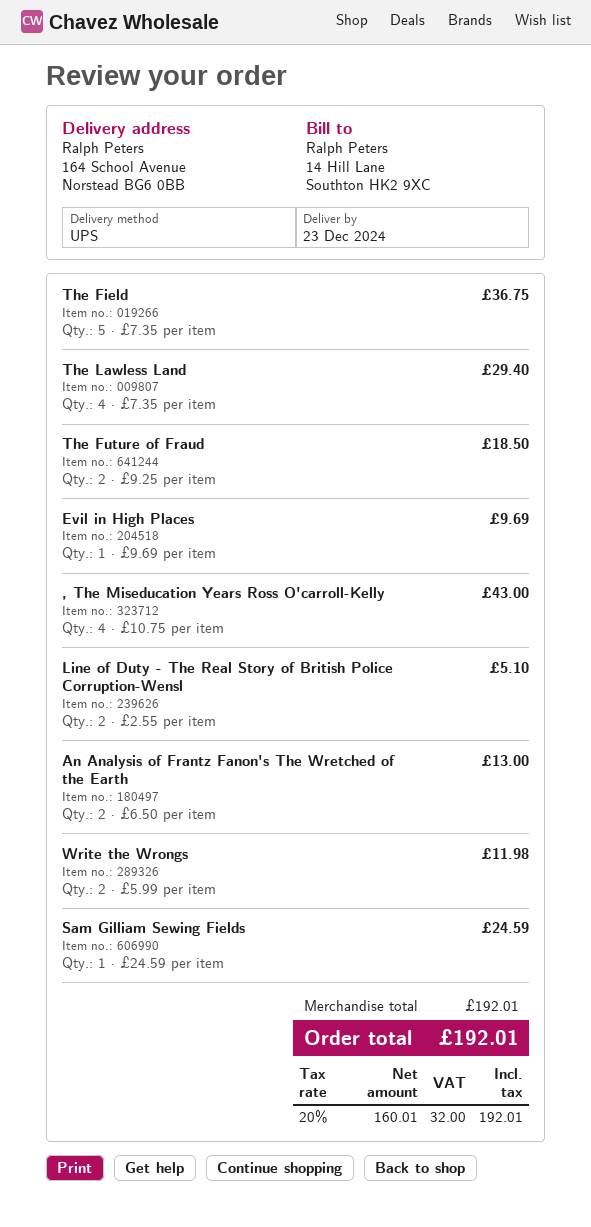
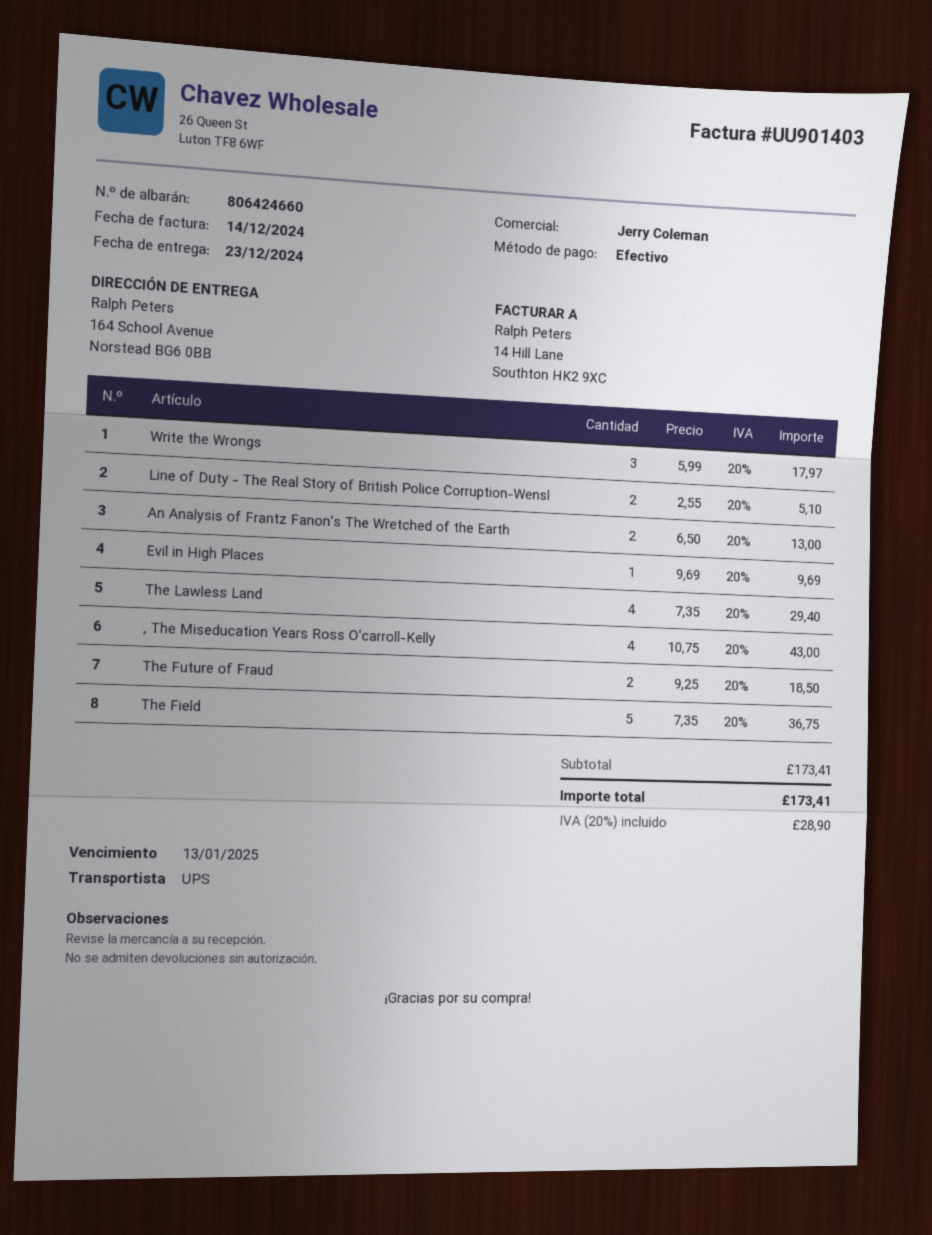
Write the Wrongs: 2 x 5.99 = 11.98 -> 3 x 5.99 = 17.97
Sam Gilliam Sewing Fields: 1 x 24.59 = 24.59 -> none
subtotal: 192.01 -> 173.41
tax: 20% = 32.00 -> 20% = 28.90
total: 192.01 -> 173.41

